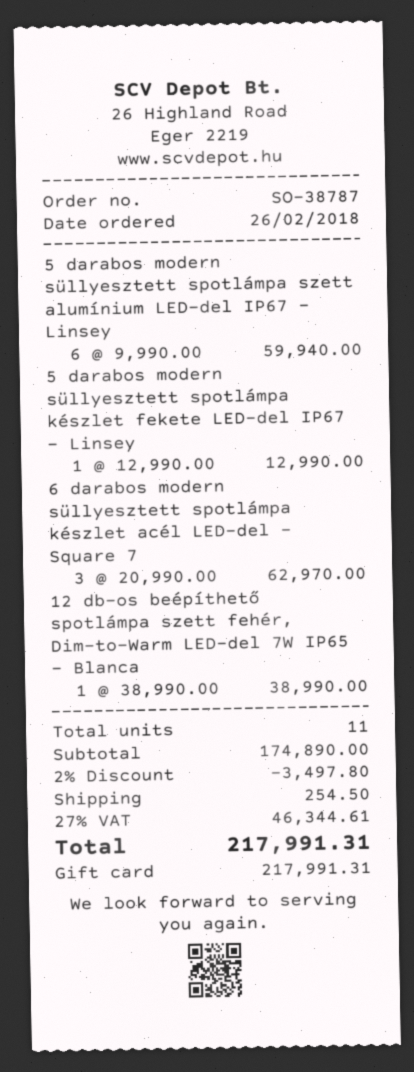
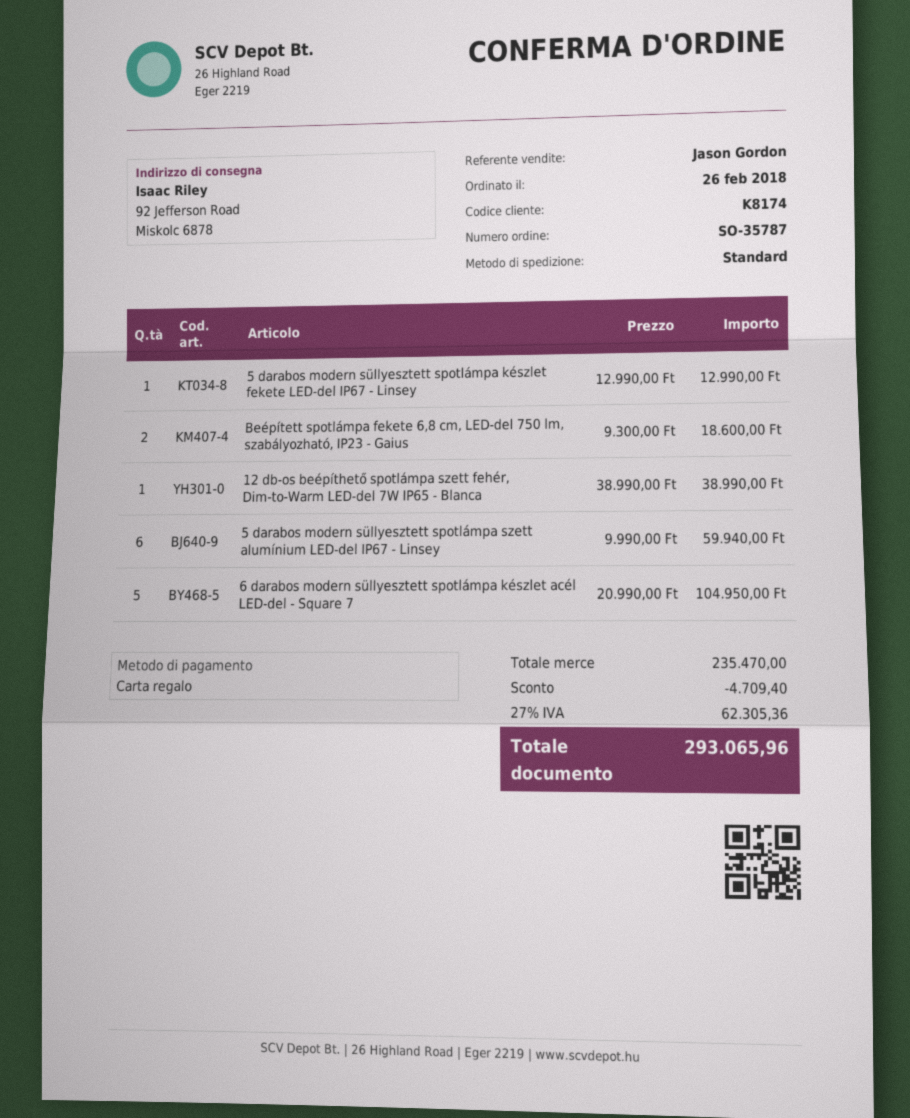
order number: SO-38787 -> SO-35787
6 darabos modern süllyesztett spotlámpa készlet acél LED-del - Square 7: 3 x 20990.00 = 62970.00 -> 5 x 20990.00 = 104950.00
Beépített spotlámpa fekete 6,8 cm, LED-del 750 lm, szabályozható, IP23 - Gaius: none -> 2 x 9300.00 = 18600.00
subtotal: 174890.00 -> 235470.00
discount: 3497.80 -> 4709.40
shipping: 254.50 -> none
tax: 27% = 46344.61 -> 27% = 62305.36
total: 217991.31 -> 293065.96

